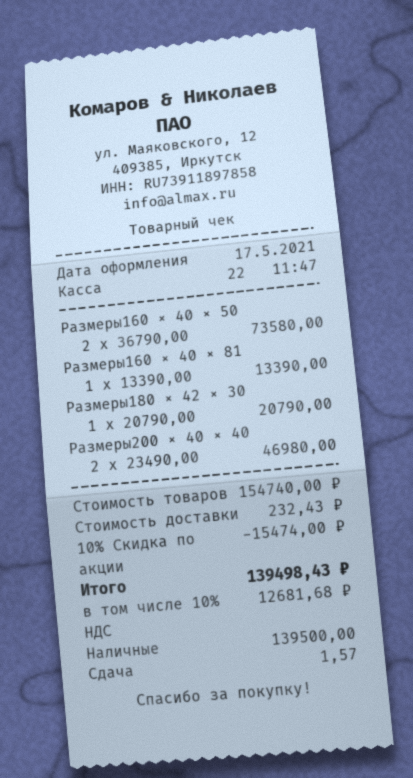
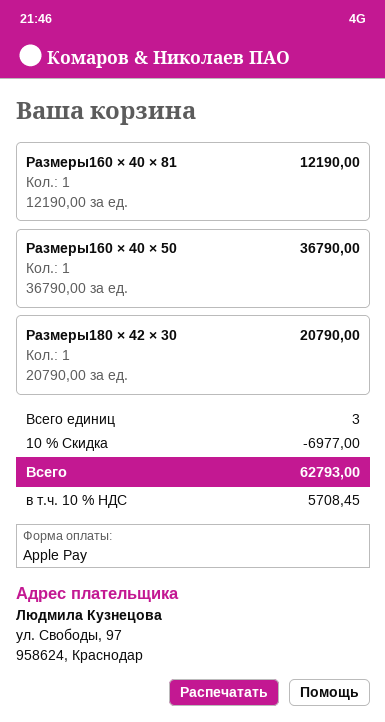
payment method: cash -> Apple Pay
Размеры160 × 40 × 50: 2 x 36790.00 = 73580.00 -> 1 x 36790.00 = 36790.00
Размеры160 × 40 × 81: 1 x 13390.00 = 13390.00 -> 1 x 12190.00 = 12190.00
Размеры200 × 40 × 40: 2 x 23490.00 = 46980.00 -> none
discount: 10% = 15474.00 -> 10% = 6977.00
shipping: 232.43 -> none
tax: 10% = 12681.68 -> 10% = 5708.45
total: 139498.43 -> 62793.00

